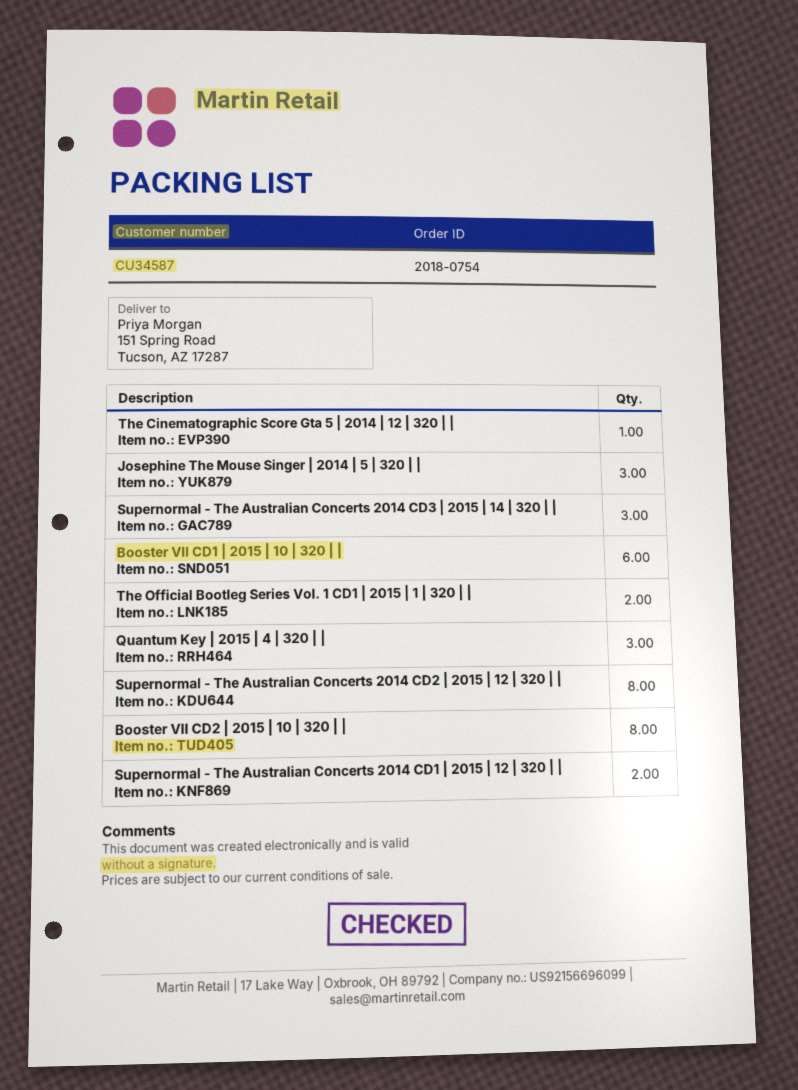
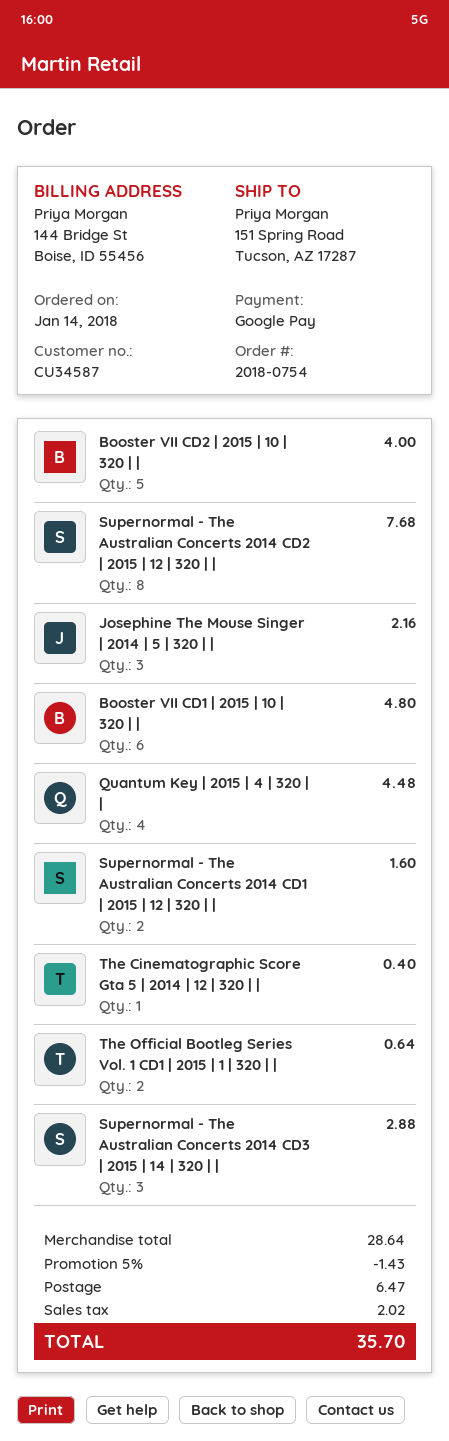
Quantum Key | 2015 | 4 | 320 | |: 3 -> 4
Booster VII CD2 | 2015 | 10 | 320 | |: 8 -> 5

